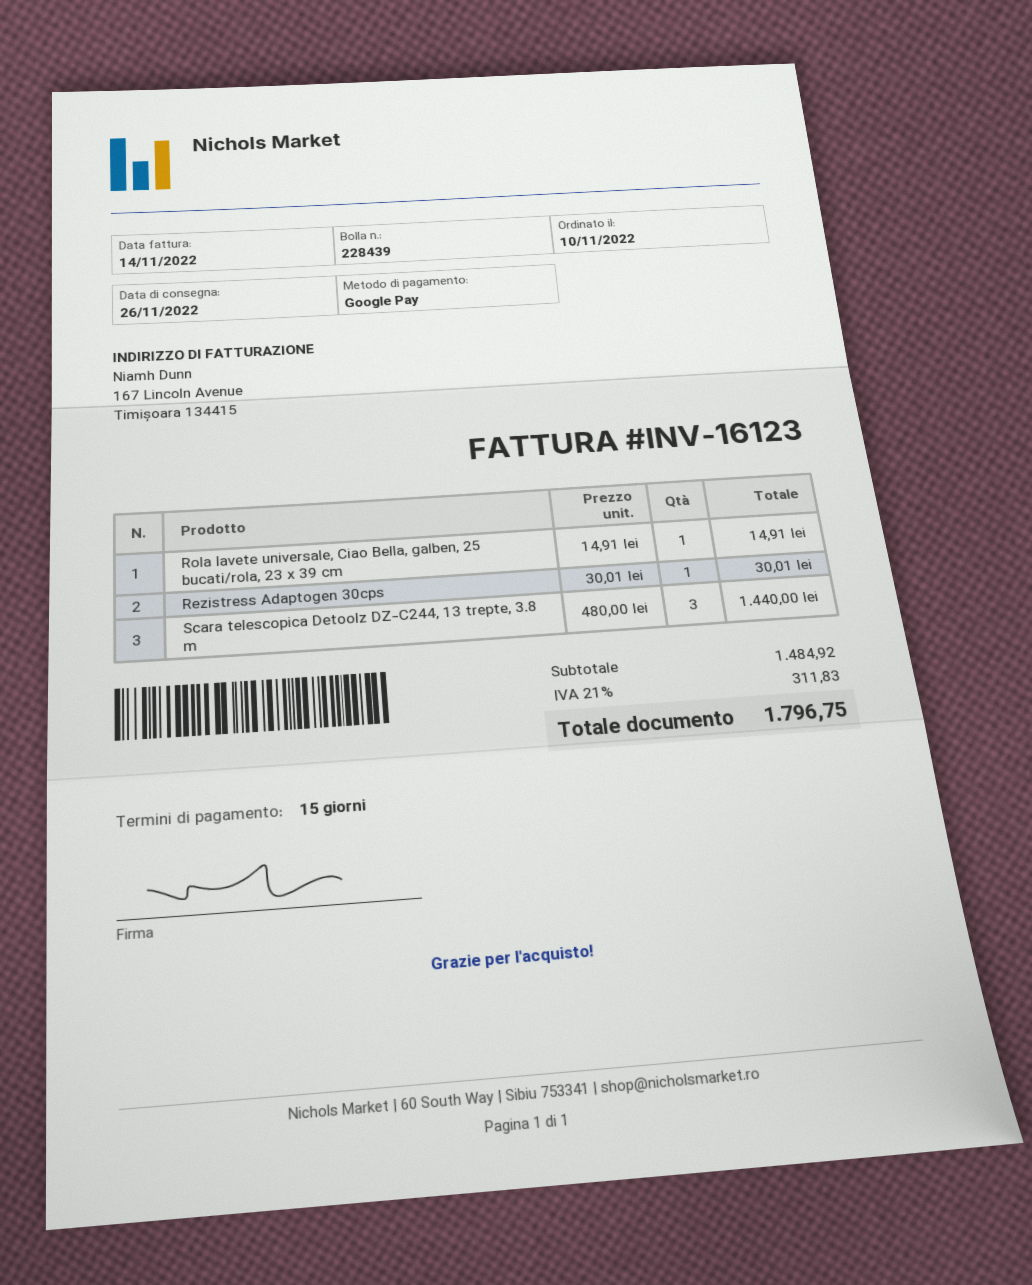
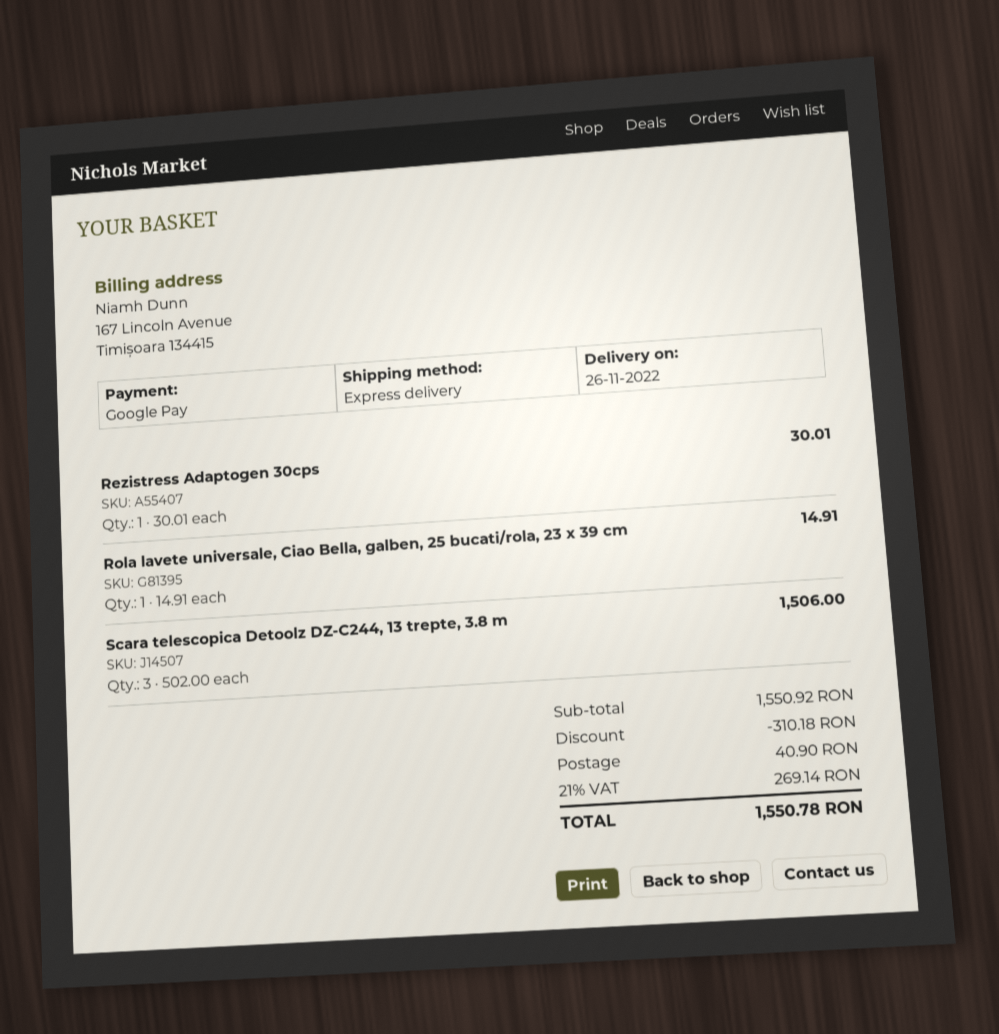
Scara telescopica Detoolz DZ-C244, 13 trepte, 3.8 m: 3 x 480.00 = 1440.00 -> 3 x 502.00 = 1506.00
subtotal: 1484.92 -> 1550.92
discount: none -> 310.18
shipping: none -> 40.90
tax: 21% = 311.83 -> 21% = 269.14
total: 1796.75 -> 1550.78

